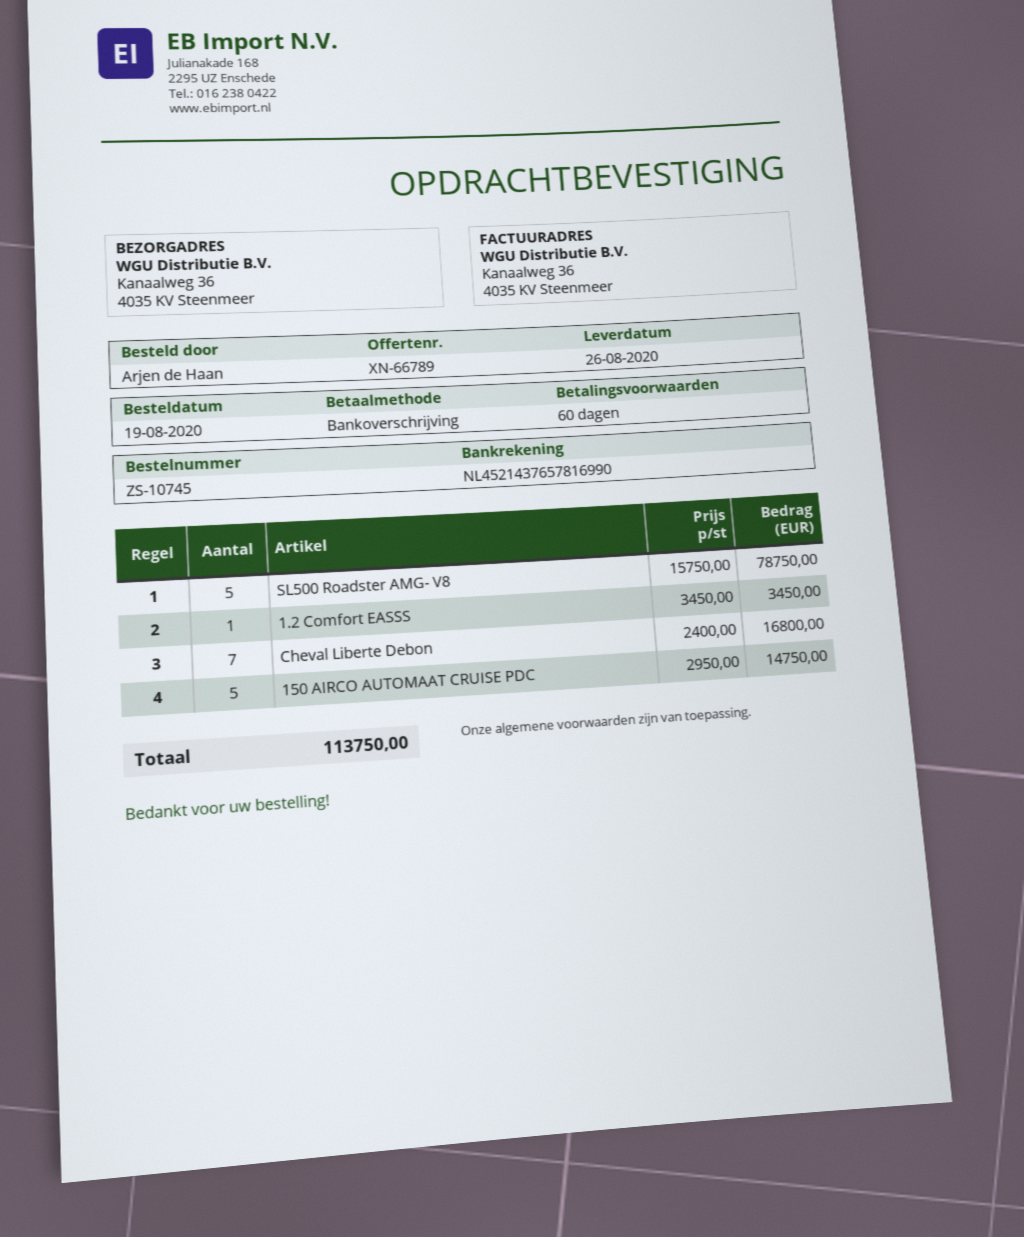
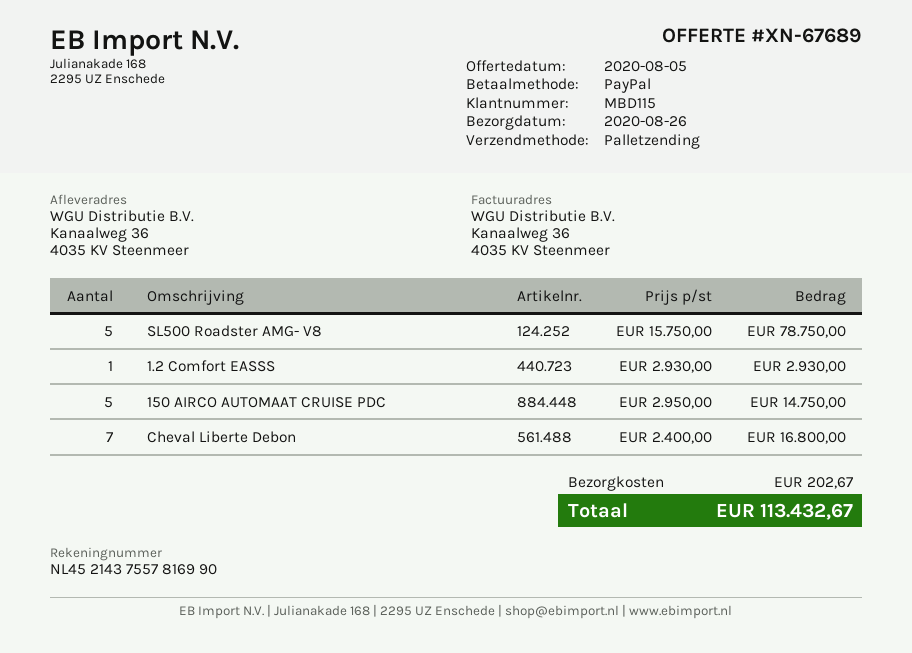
quote number: XN-66789 -> XN-67689
payment method: bank transfer -> PayPal
bank account: NL4521437657816990 -> NL4521437557816990
1.2 Comfort EASSS: 1 x 3450.00 = 3450.00 -> 1 x 2930.00 = 2930.00
shipping: none -> 202.67
total: 113750.00 -> 113432.67

